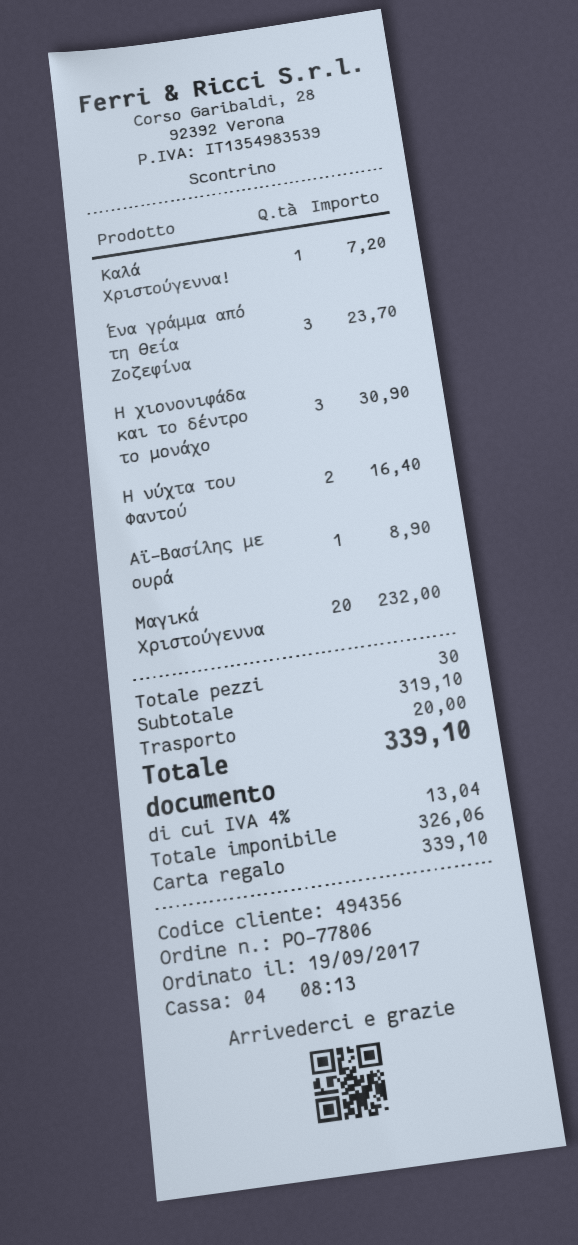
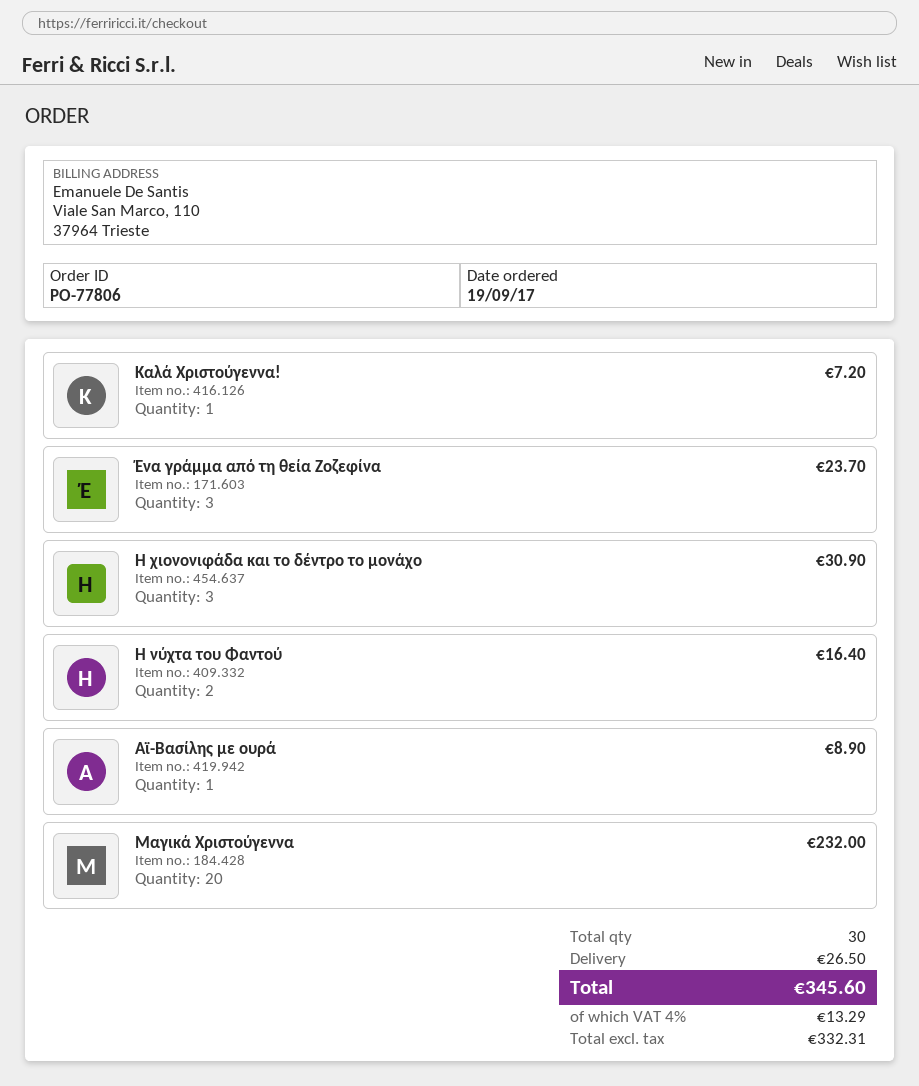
shipping: 20.00 -> 26.50
net: 326.06 -> 332.31
tax: 4% = 13.04 -> 4% = 13.29
total: 339.10 -> 345.60

